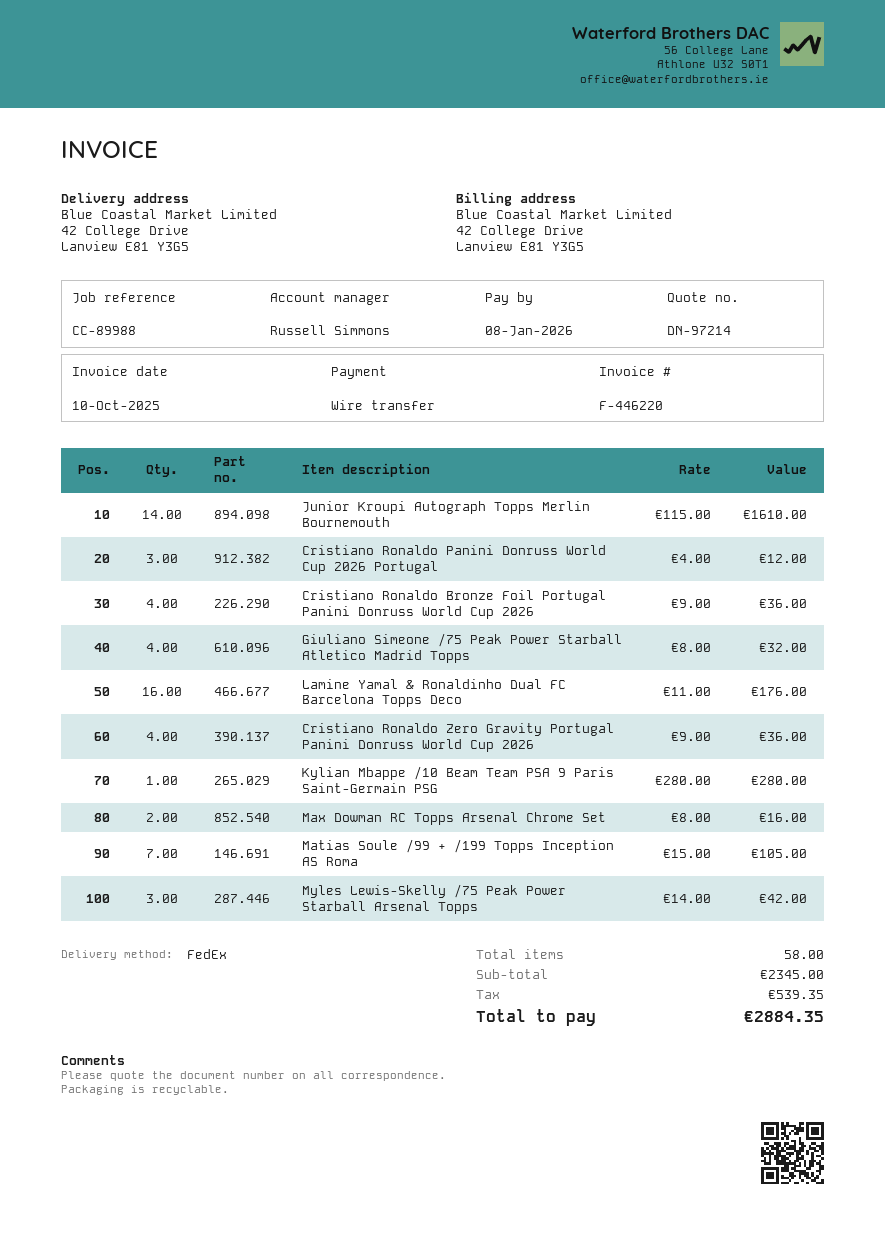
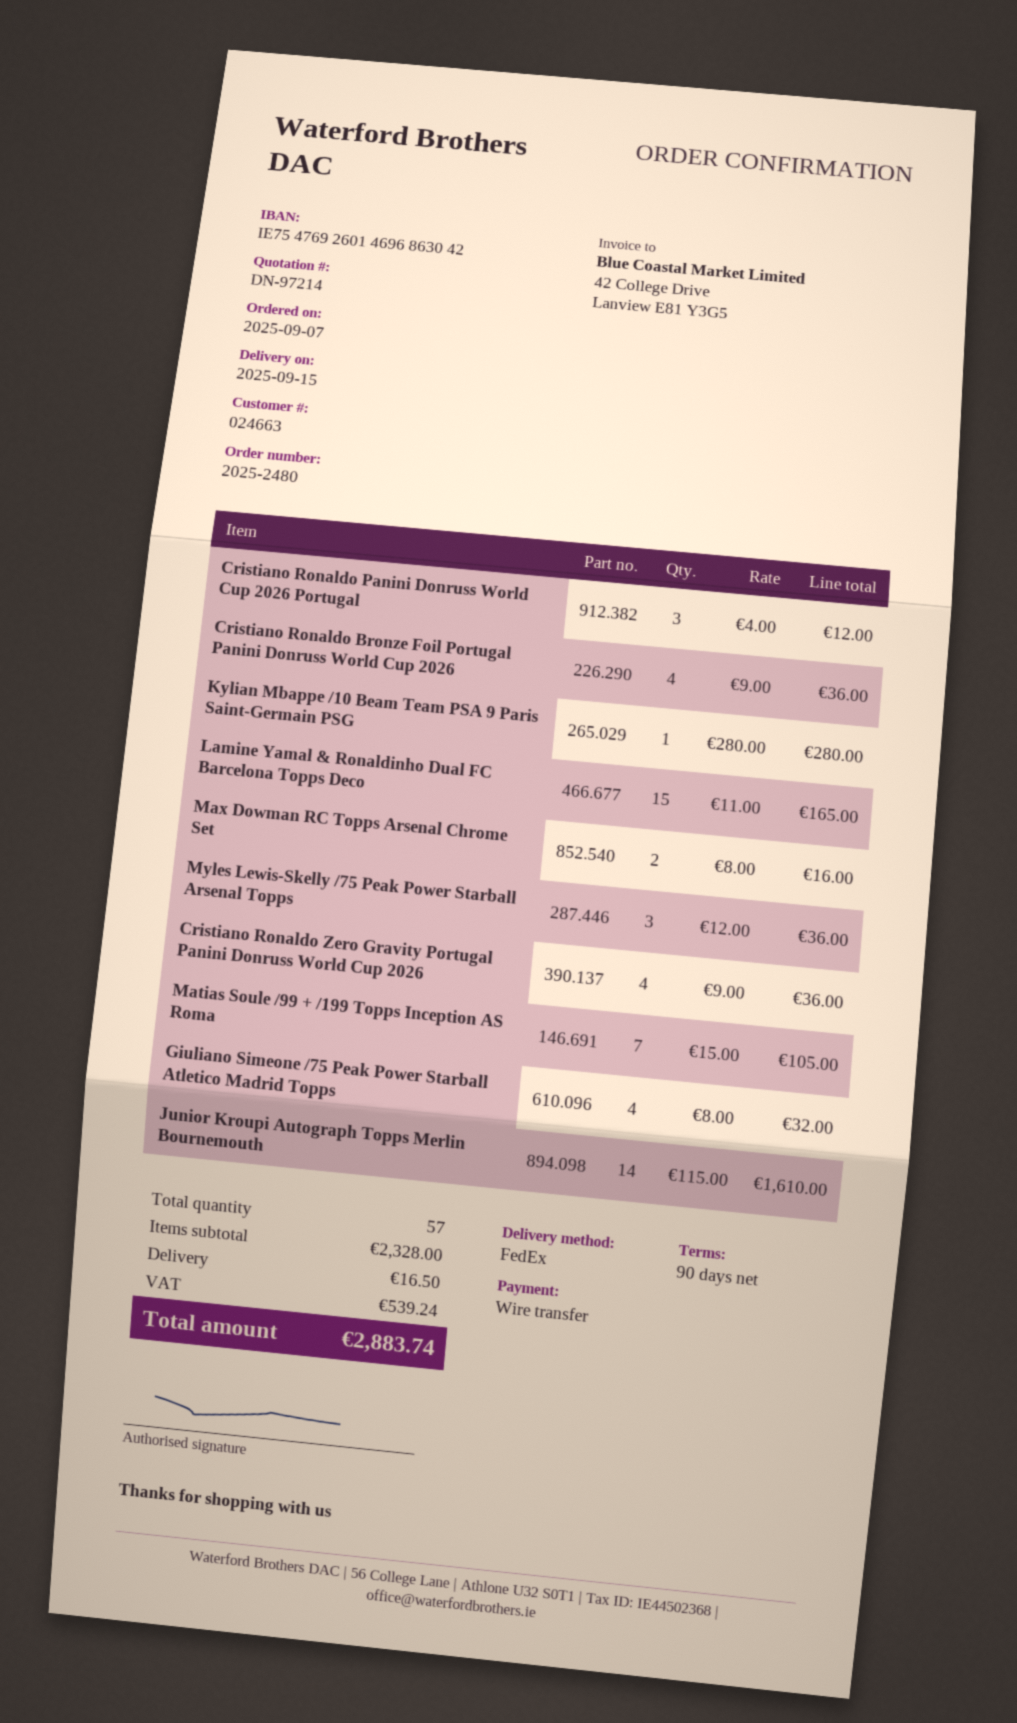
Lamine Yamal & Ronaldinho Dual FC Barcelona Topps Deco: 16 x 11.00 = 176.00 -> 15 x 11.00 = 165.00
Myles Lewis-Skelly /75 Peak Power Starball Arsenal Topps: 3 x 14.00 = 42.00 -> 3 x 12.00 = 36.00
total quantity: 58 -> 57
subtotal: 2345.00 -> 2328.00
shipping: none -> 16.50
tax: 539.35 -> 539.24
total: 2884.35 -> 2883.74

